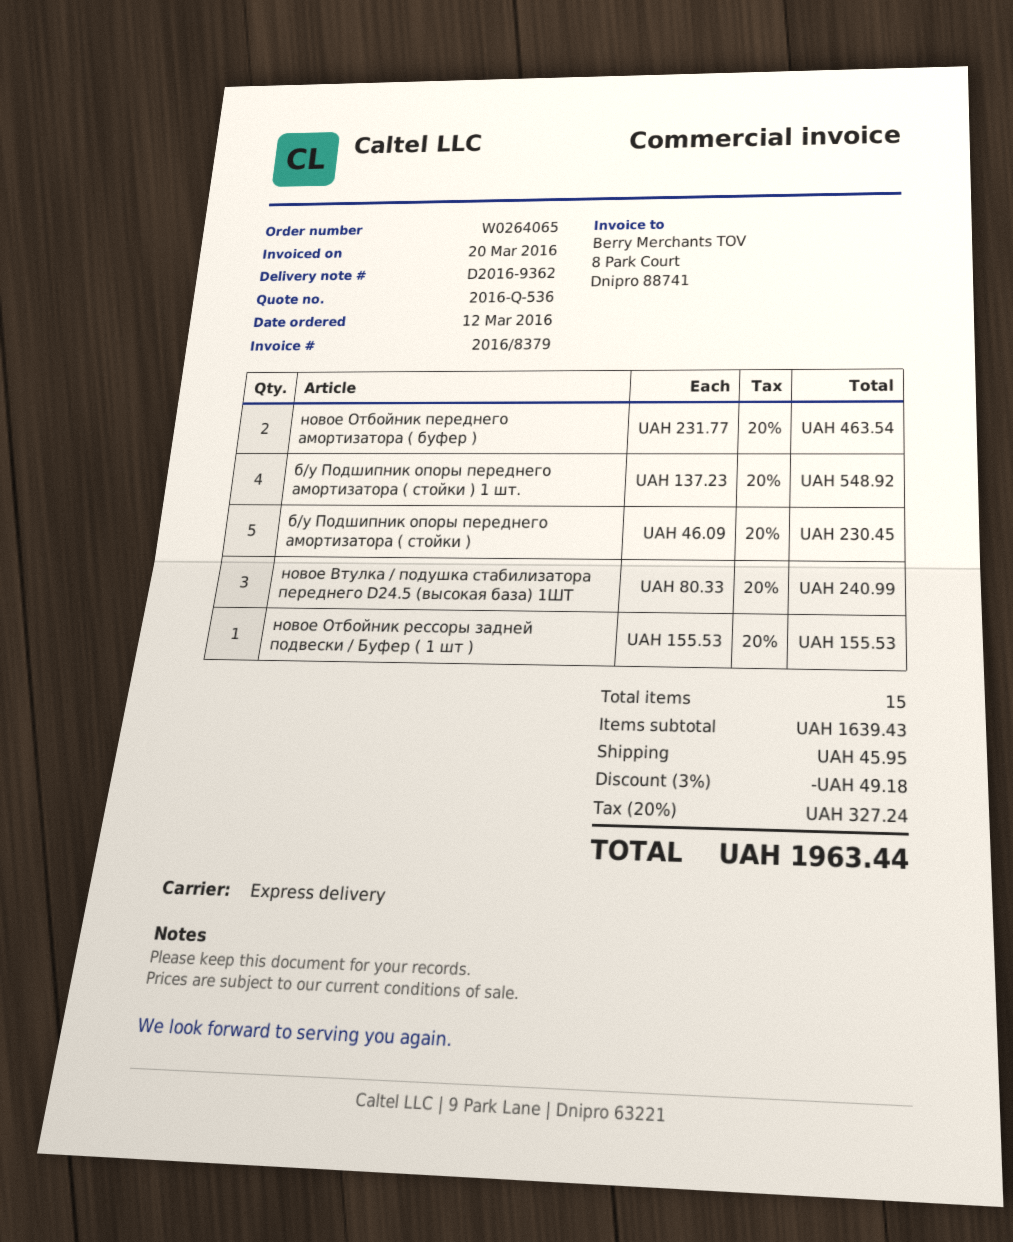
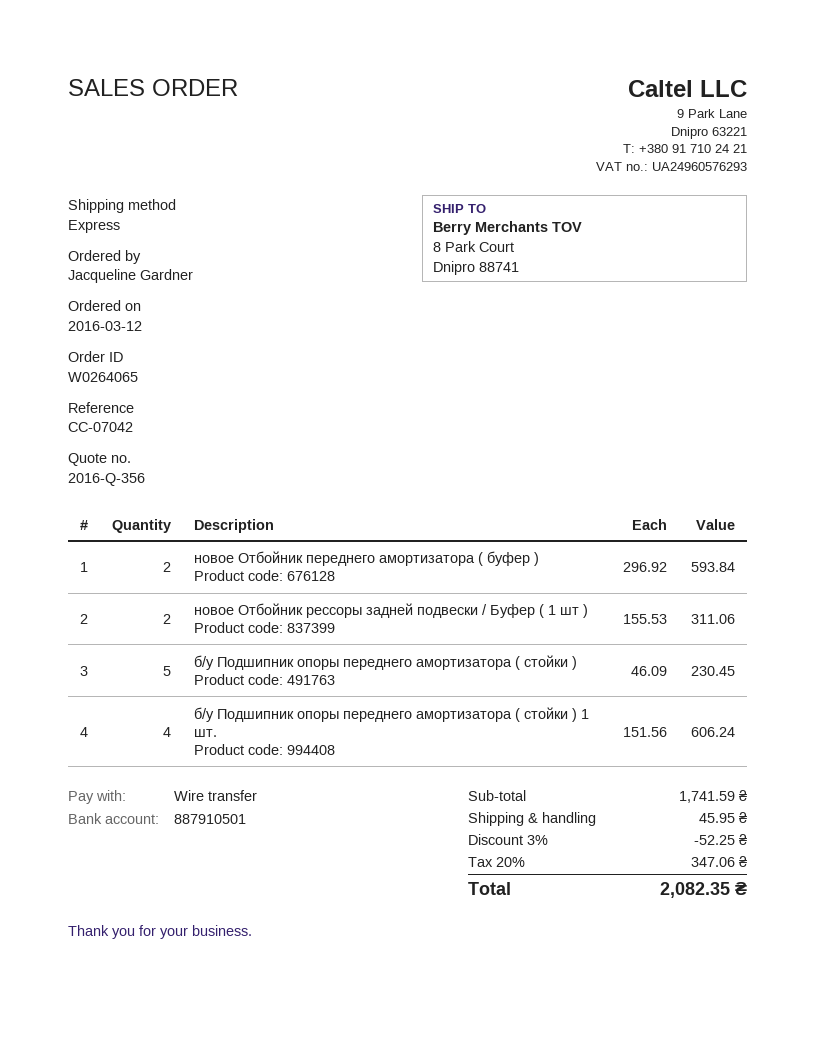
quote number: 2016-Q-536 -> 2016-Q-356
новое Отбойник переднего амортизатора ( буфер ): 2 x 231.77 = 463.54 -> 2 x 296.92 = 593.84
б/у Подшипник опоры переднего амортизатора ( стойки ) 1 шт.: 4 x 137.23 = 548.92 -> 4 x 151.56 = 606.24
новое Втулка / подушка стабилизатора переднего D24.5 (высокая база) 1ШТ: 3 x 80.33 = 240.99 -> none
новое Отбойник рессоры задней подвески / Буфер ( 1 шт ): 1 x 155.53 = 155.53 -> 2 x 155.53 = 311.06
subtotal: 1639.43 -> 1741.59
discount: 3% = 49.18 -> 3% = 52.25
tax: 20% = 327.24 -> 20% = 347.06
total: 1963.44 -> 2082.35

